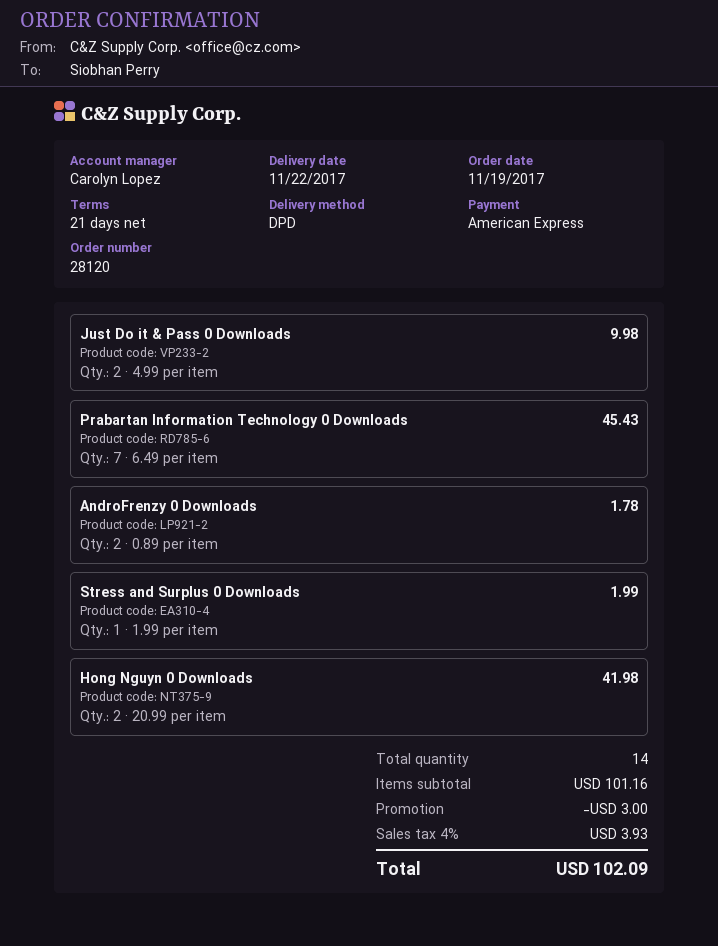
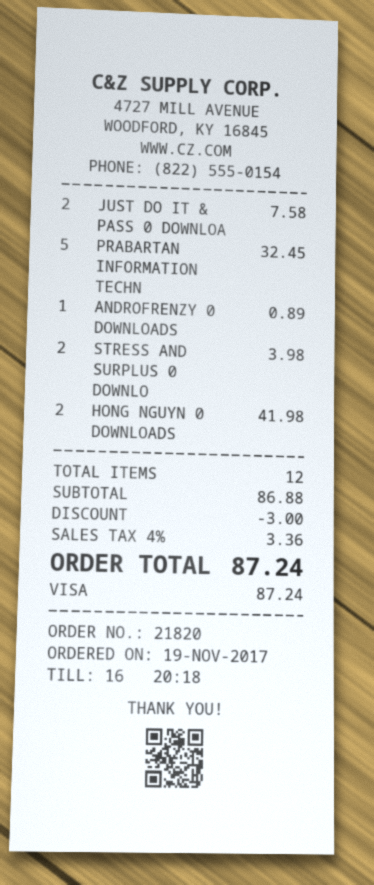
order number: 28120 -> 21820
payment method: American Express -> Visa
Just Do it & Pass 0 Downloads: 2 for 9.98 -> 2 for 7.58
Prabartan Information Technology 0 Downloads: 7 for 45.43 -> 5 for 32.45
AndroFrenzy 0 Downloads: 2 for 1.78 -> 1 for 0.89
Stress and Surplus 0 Downloads: 1 for 1.99 -> 2 for 3.98
total quantity: 14 -> 12
subtotal: 101.16 -> 86.88
tax: 4% = 3.93 -> 4% = 3.36
total: 102.09 -> 87.24

